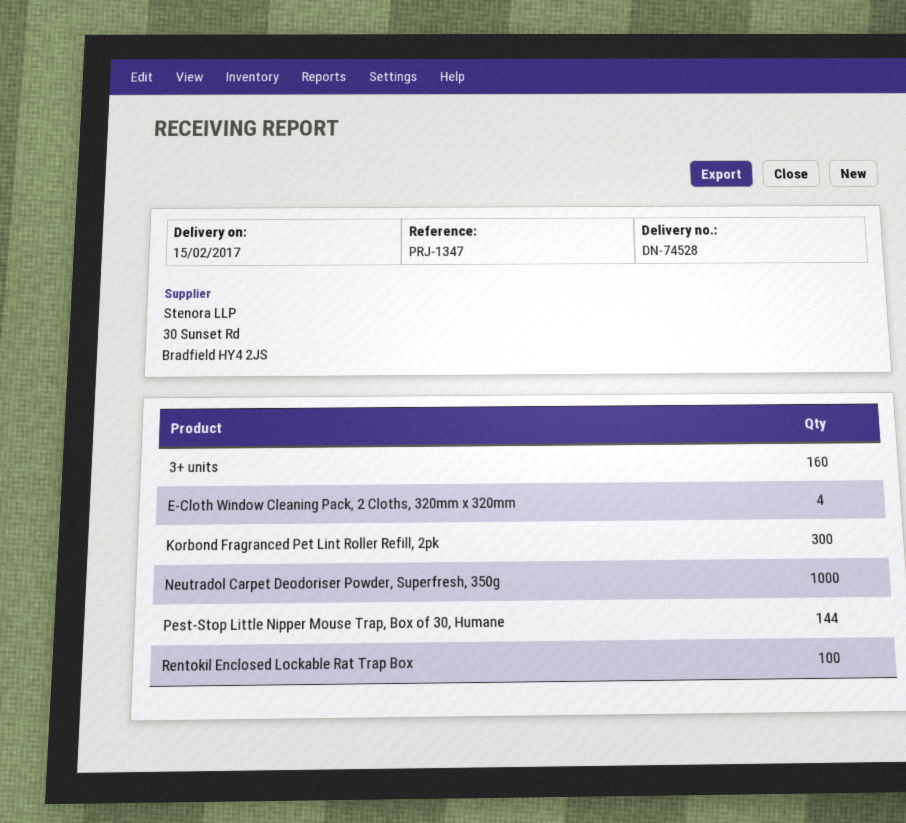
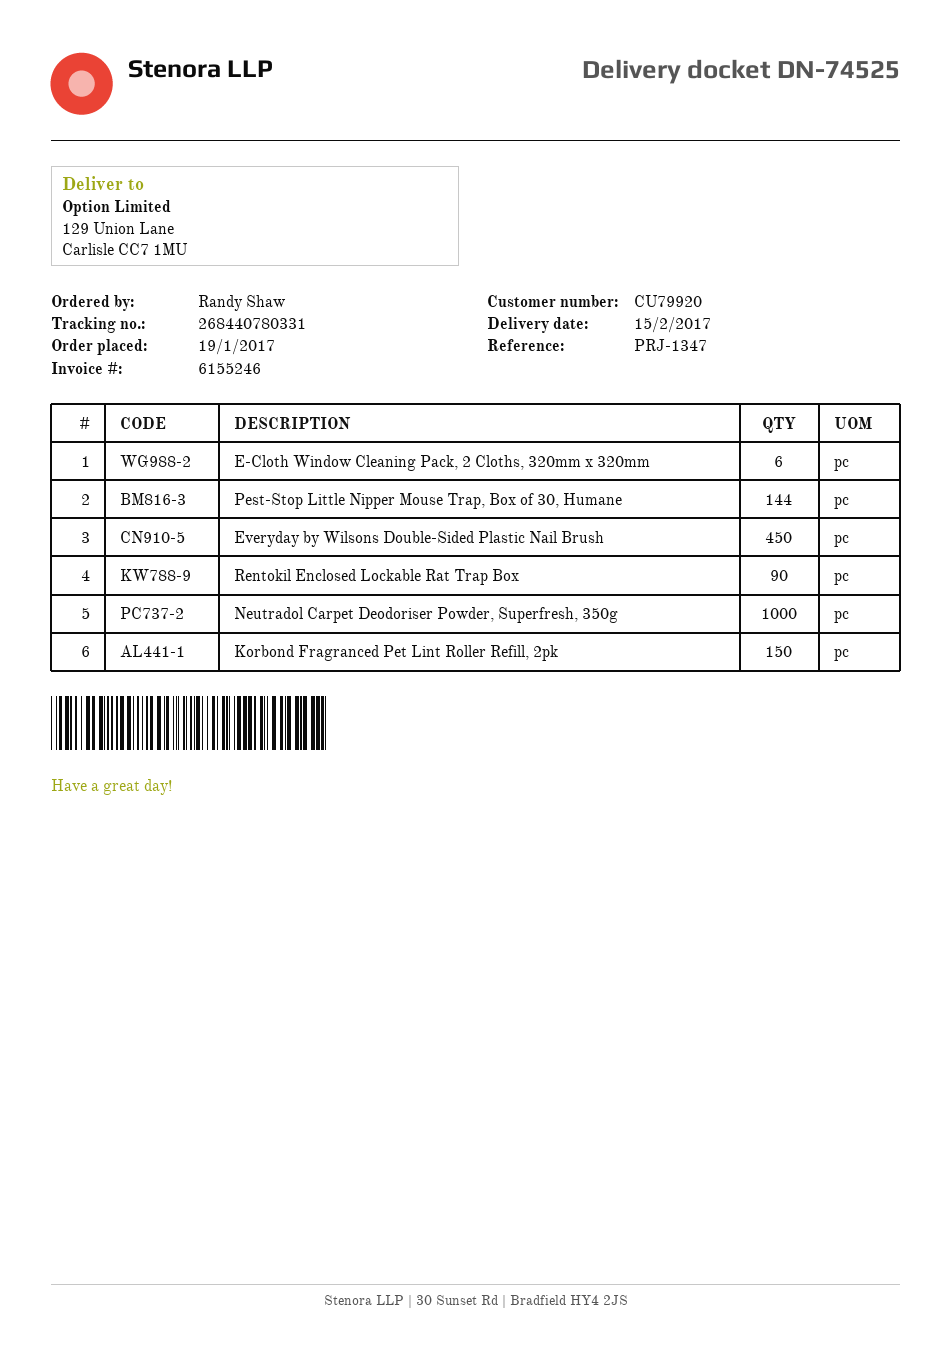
delivery note number: DN-74528 -> DN-74525
3+ units: 160 -> none
E-Cloth Window Cleaning Pack, 2 Cloths, 320mm x 320mm: 4 -> 6
Korbond Fragranced Pet Lint Roller Refill, 2pk: 300 -> 150
Rentokil Enclosed Lockable Rat Trap Box: 100 -> 90
Everyday by Wilsons Double-Sided Plastic Nail Brush: none -> 450

